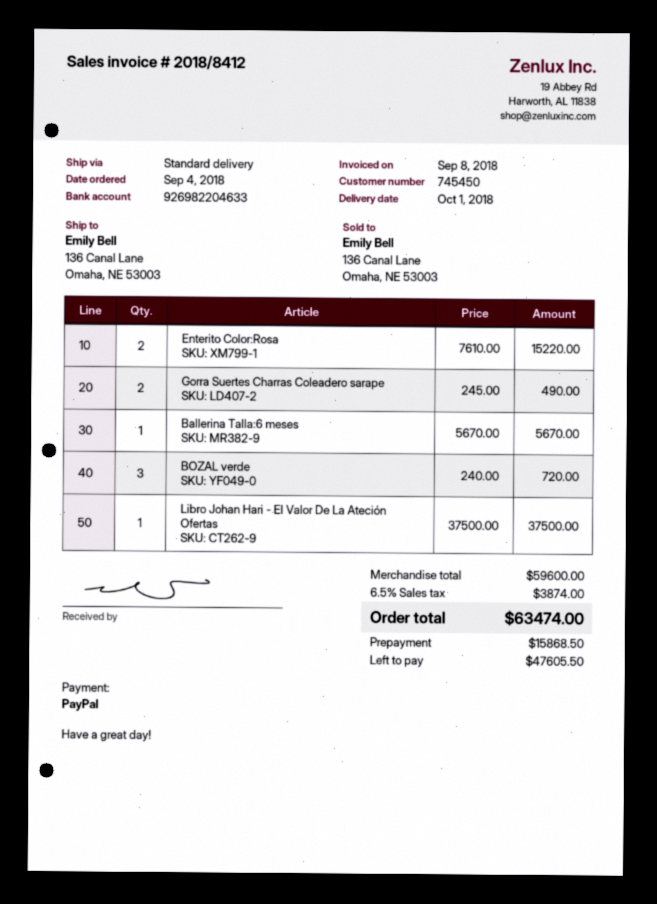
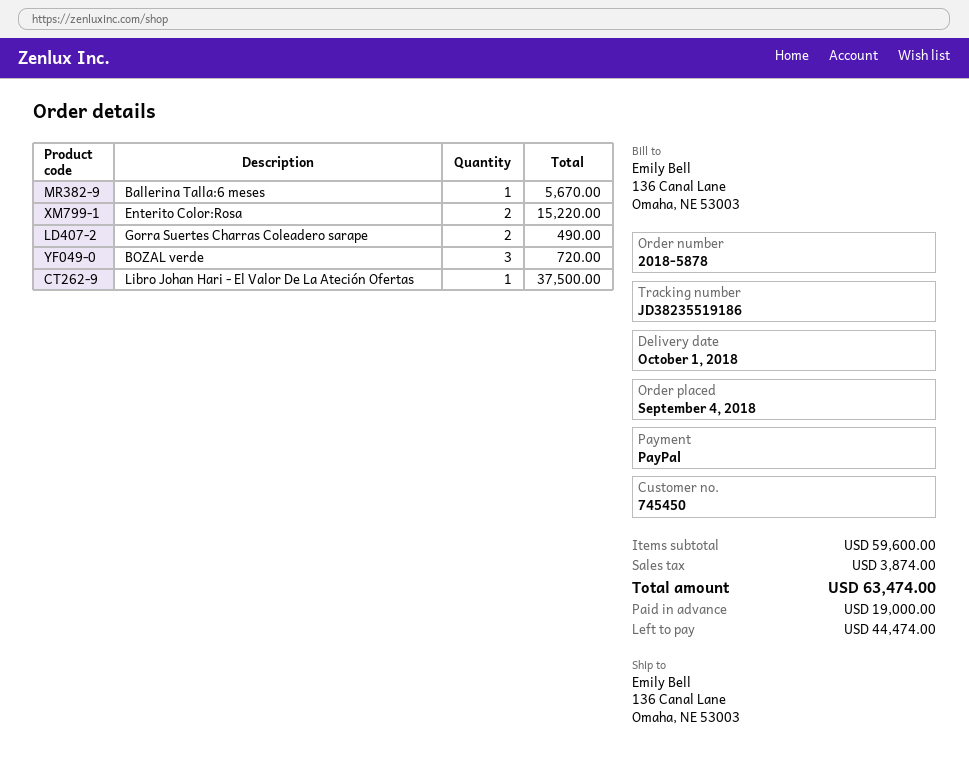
deposit: 15868.50 -> 19000.00
balance: 47605.50 -> 44474.00

